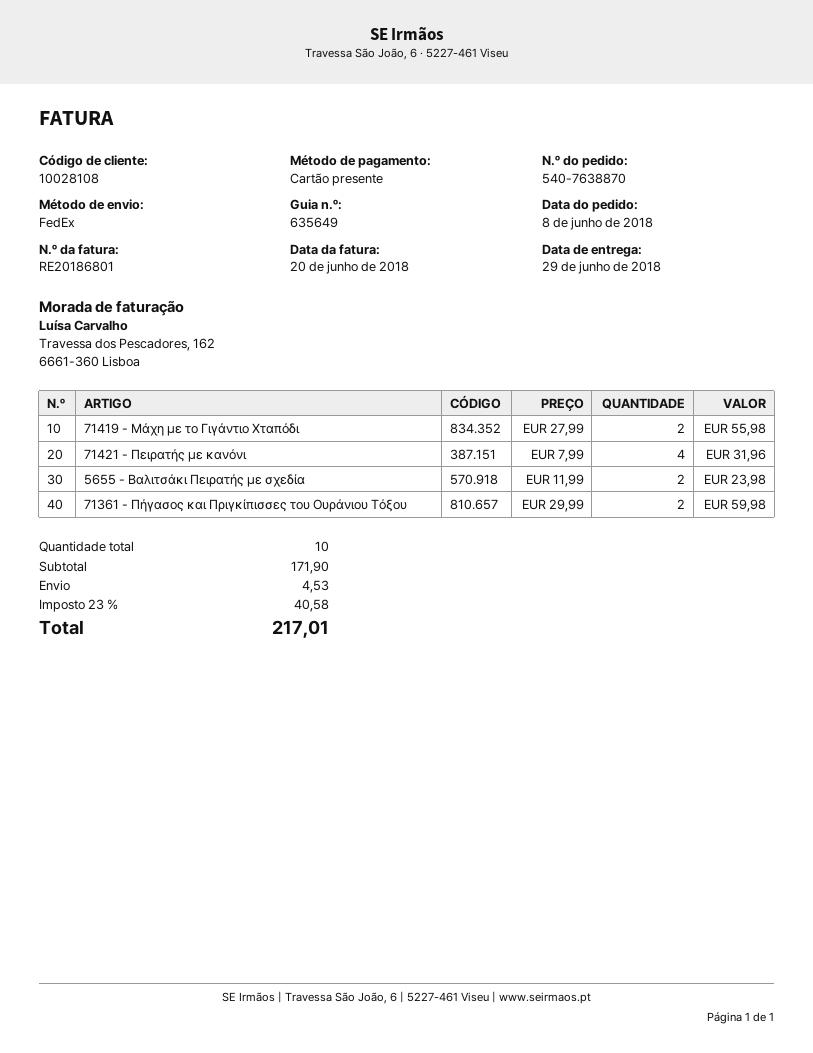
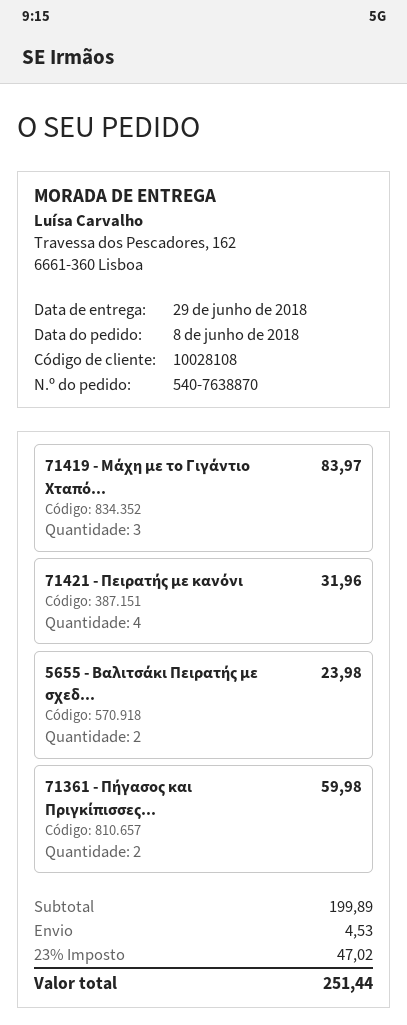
71419 - Μάχη με το Γιγάντιο Χταπόδι: 2 for 55.98 -> 3 for 83.97
subtotal: 171.90 -> 199.89
tax: 23% = 40.58 -> 23% = 47.02
total: 217.01 -> 251.44

